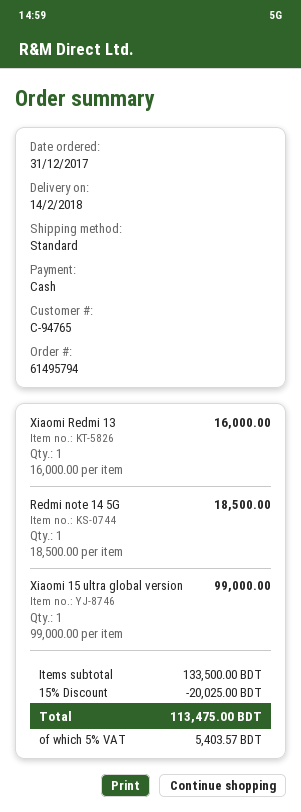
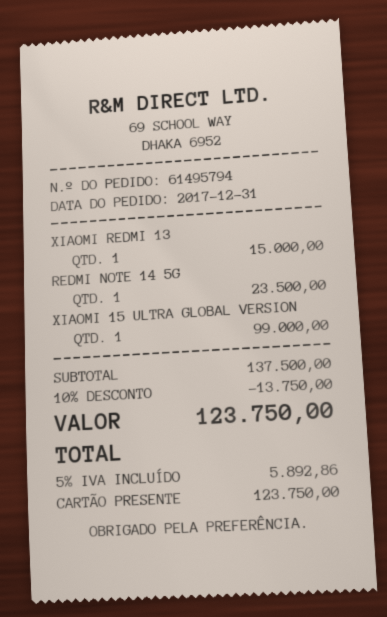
payment method: cash -> gift card
Xiaomi Redmi 13: 1 for 16000.00 -> 1 for 15000.00
Redmi note 14 5G: 1 for 18500.00 -> 1 for 23500.00
subtotal: 133500.00 -> 137500.00
discount: 15% = 20025.00 -> 10% = 13750.00
tax: 5% = 5403.57 -> 5% = 5892.86
total: 113475.00 -> 123750.00

